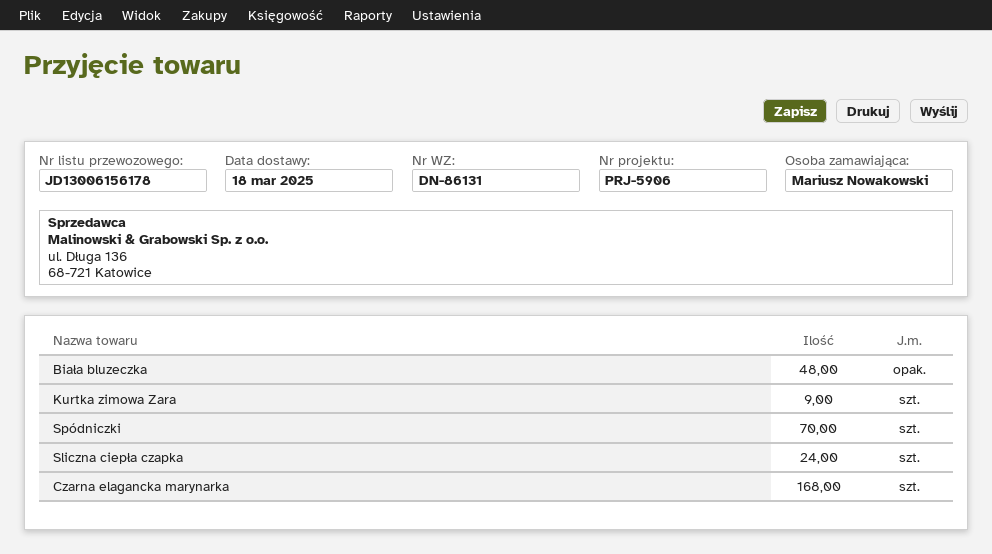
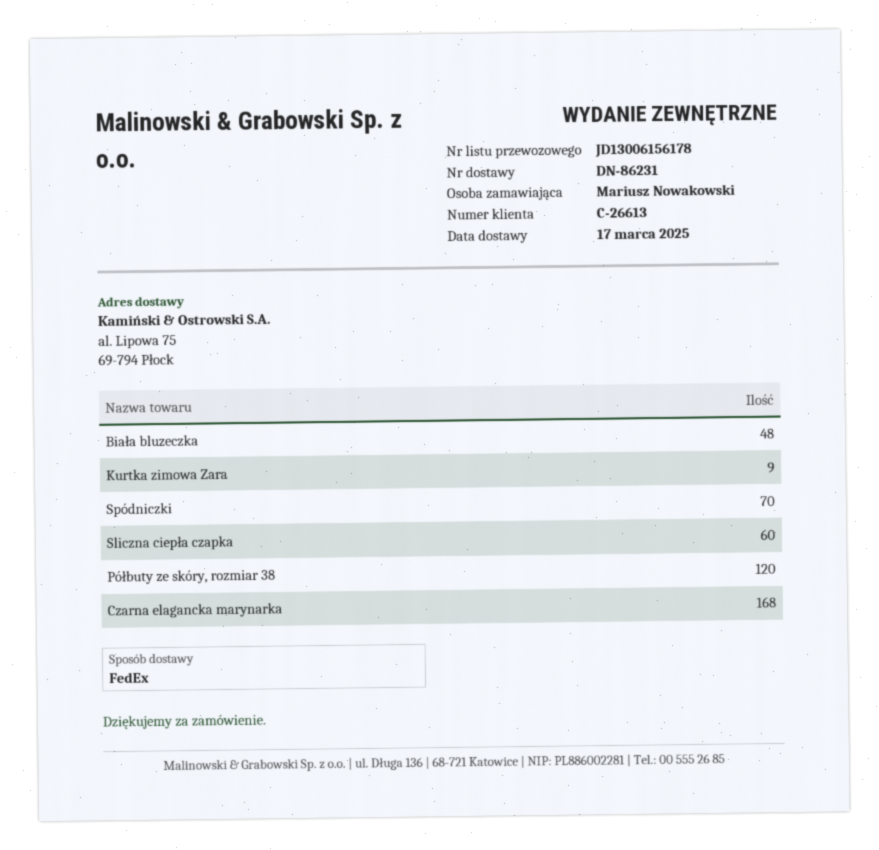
delivery note number: DN-86131 -> DN-86231
delivery date: 2025-03-18 -> 2025-03-17
Sliczna ciepła czapka: 24 -> 60
Półbuty ze skóry, rozmiar 38: none -> 120

